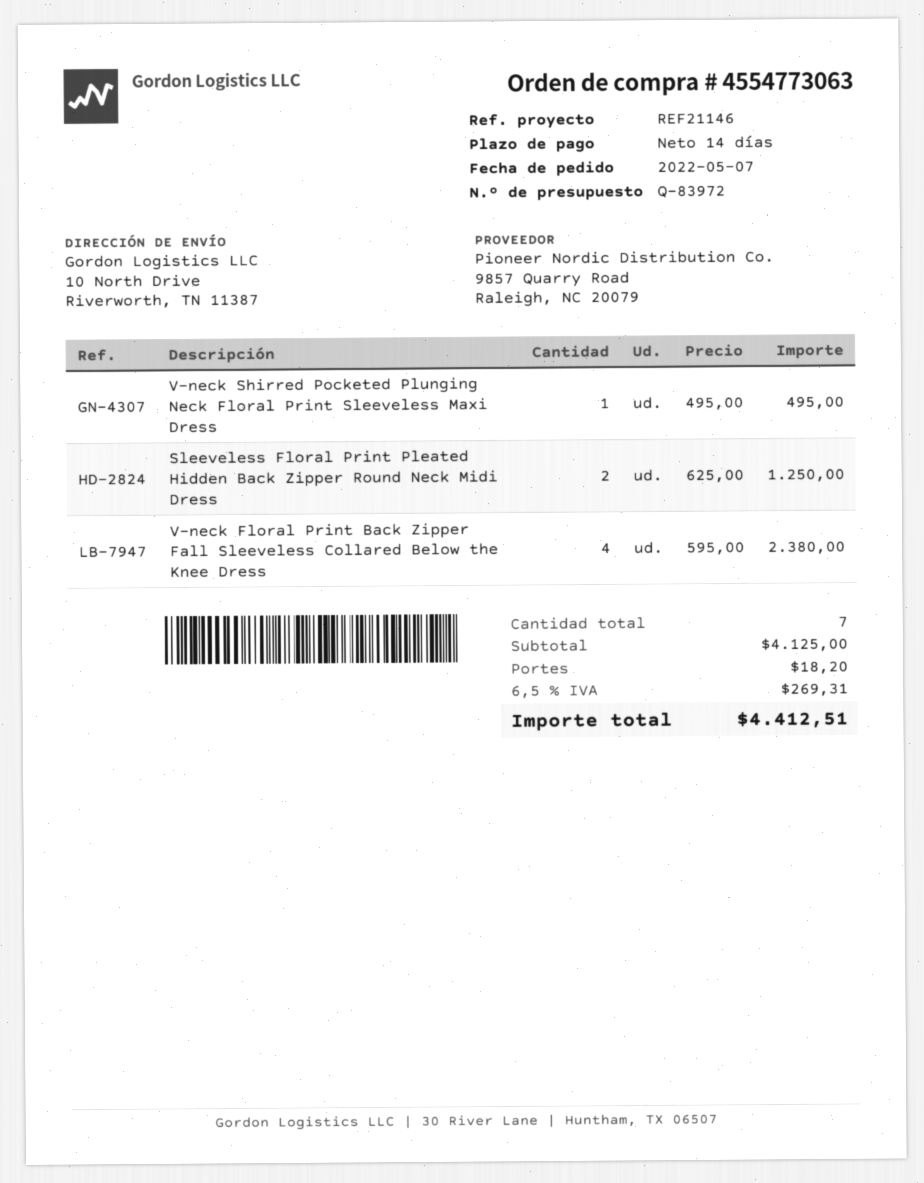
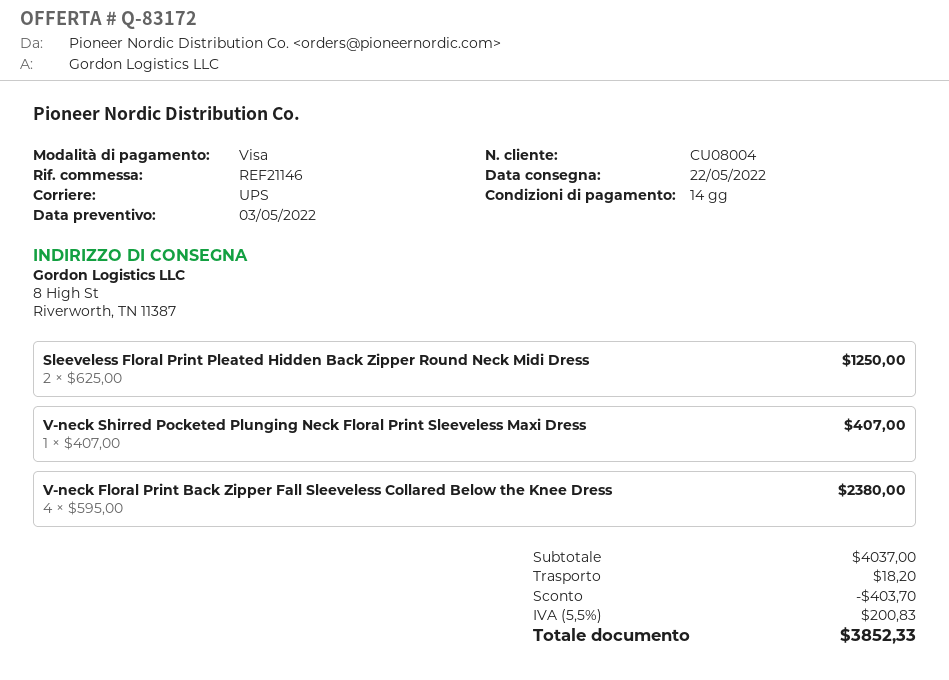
quote number: Q-83972 -> Q-83172
ship to: 10 North Drive, Riverworth, TN 11387 -> 8 High St, Riverworth, TN 11387
V-neck Shirred Pocketed Plunging Neck Floral Print Sleeveless Maxi Dress: 1 x 495.00 = 495.00 -> 1 x 407.00 = 407.00
subtotal: 4125.00 -> 4037.00
discount: none -> 403.70
tax: 6.5% = 269.31 -> 5.5% = 200.83
total: 4412.51 -> 3852.33

